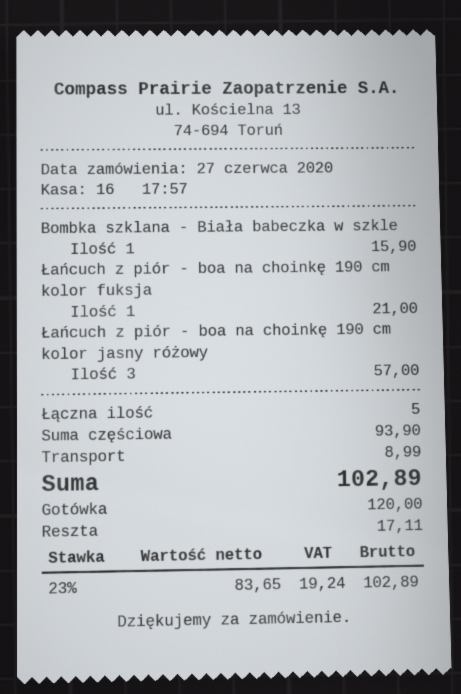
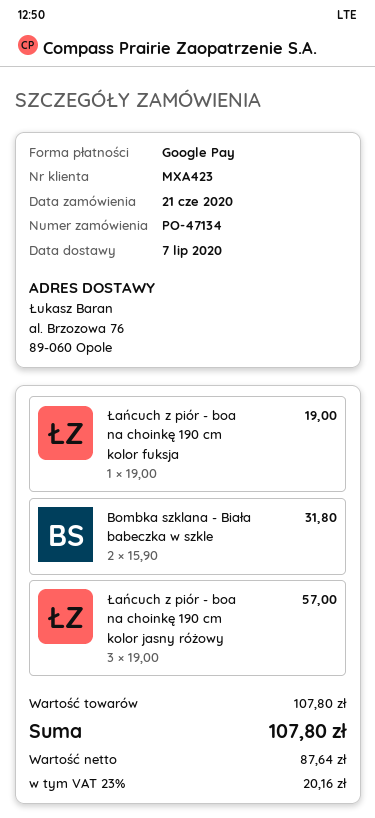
order date: 2020-06-27 -> 2020-06-21
payment method: cash -> Google Pay
Bombka szklana - Biała babeczka w szkle: 1 for 15.90 -> 2 for 31.80
Łańcuch z piór - boa na choinkę 190 cm kolor fuksja: 1 for 21.00 -> 1 for 19.00
subtotal: 93.90 -> 107.80
shipping: 8.99 -> none
net: 83.65 -> 87.64
tax: 23% = 19.24 -> 23% = 20.16
total: 102.89 -> 107.80

